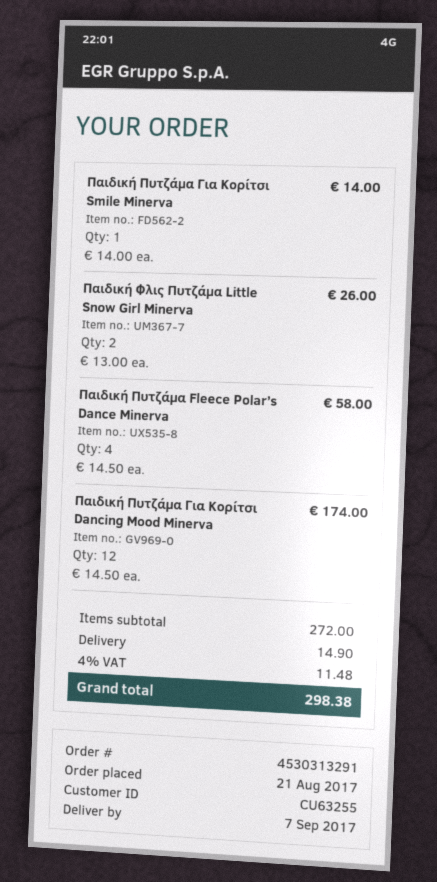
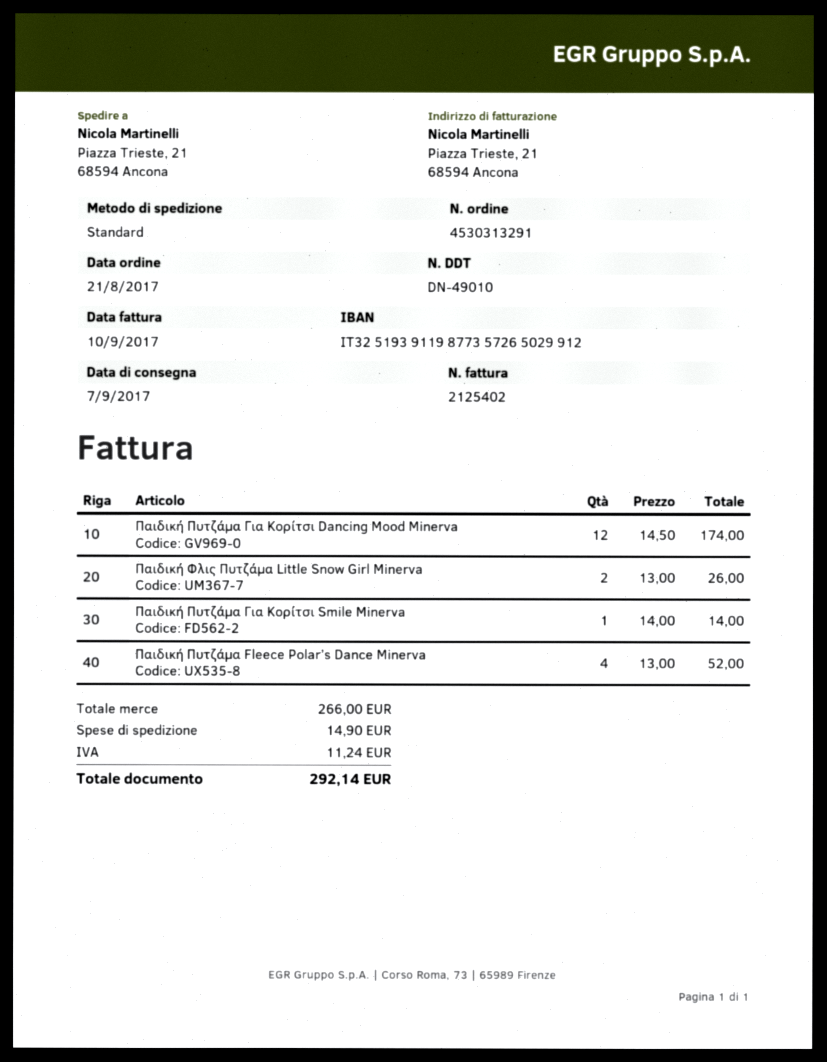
Παιδική Πυτζάμα Fleece Polar’s Dance Minerva: 4 x 14.50 = 58.00 -> 4 x 13.00 = 52.00
subtotal: 272.00 -> 266.00
tax: 11.48 -> 11.24
total: 298.38 -> 292.14

